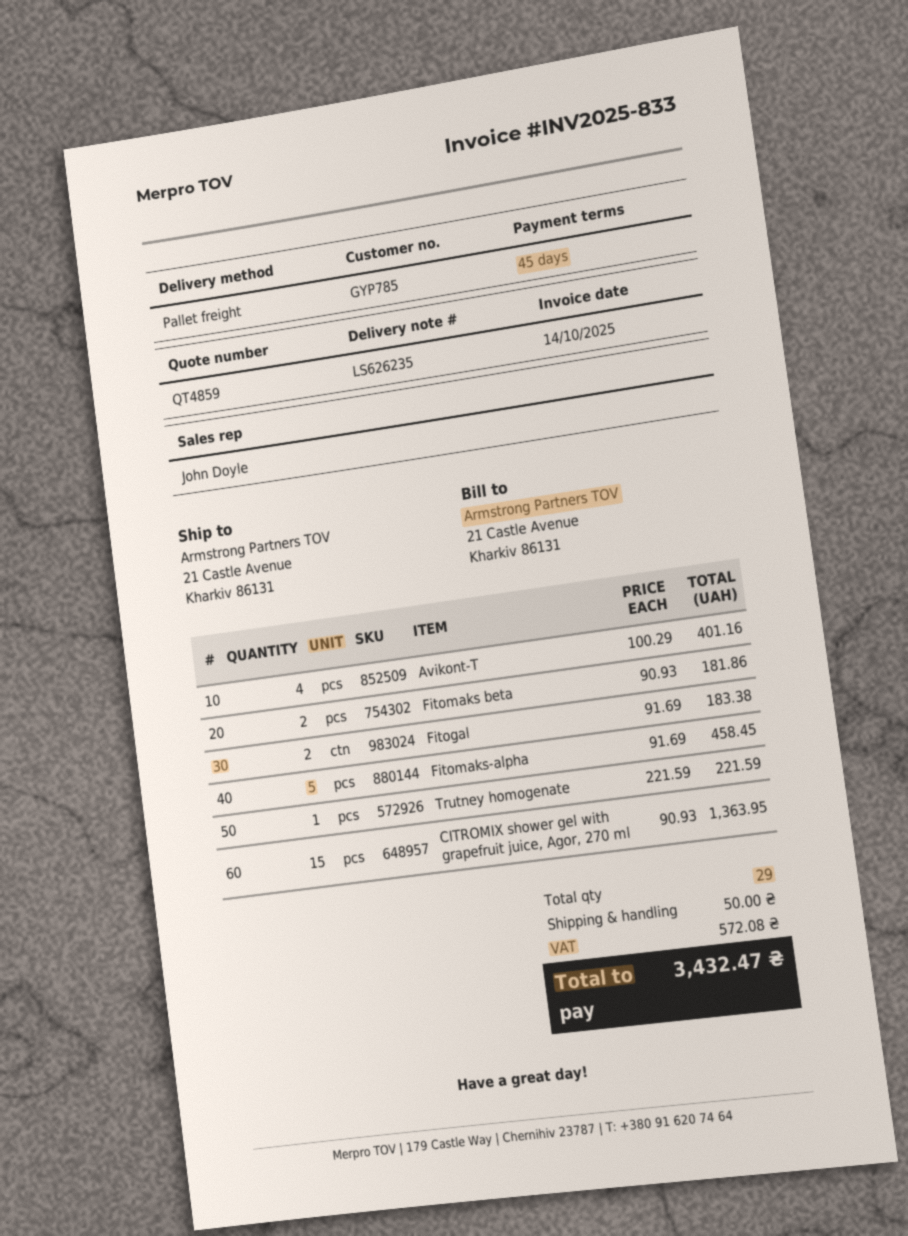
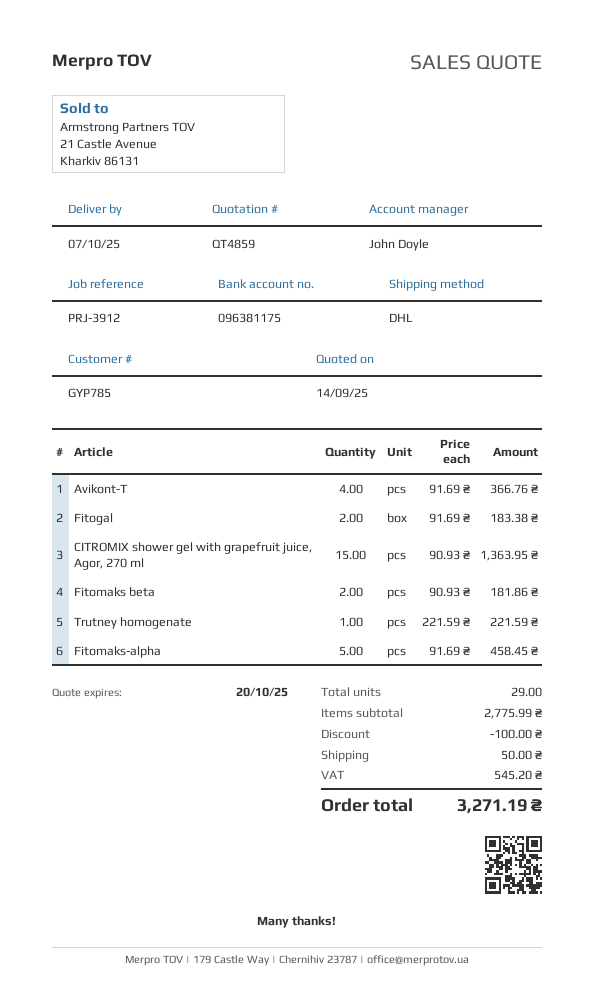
shipping method: pallet freight -> DHL
Avikont-T: 4 x 100.29 = 401.16 -> 4 x 91.69 = 366.76
discount: none -> 100.00
tax: 572.08 -> 545.20
total: 3432.47 -> 3271.19

